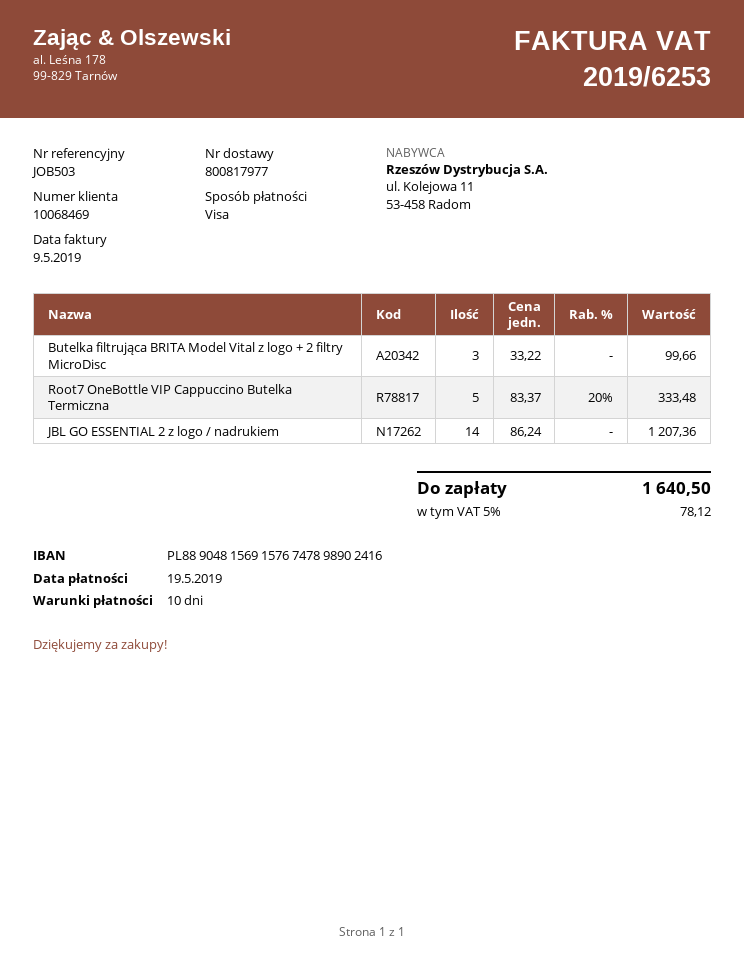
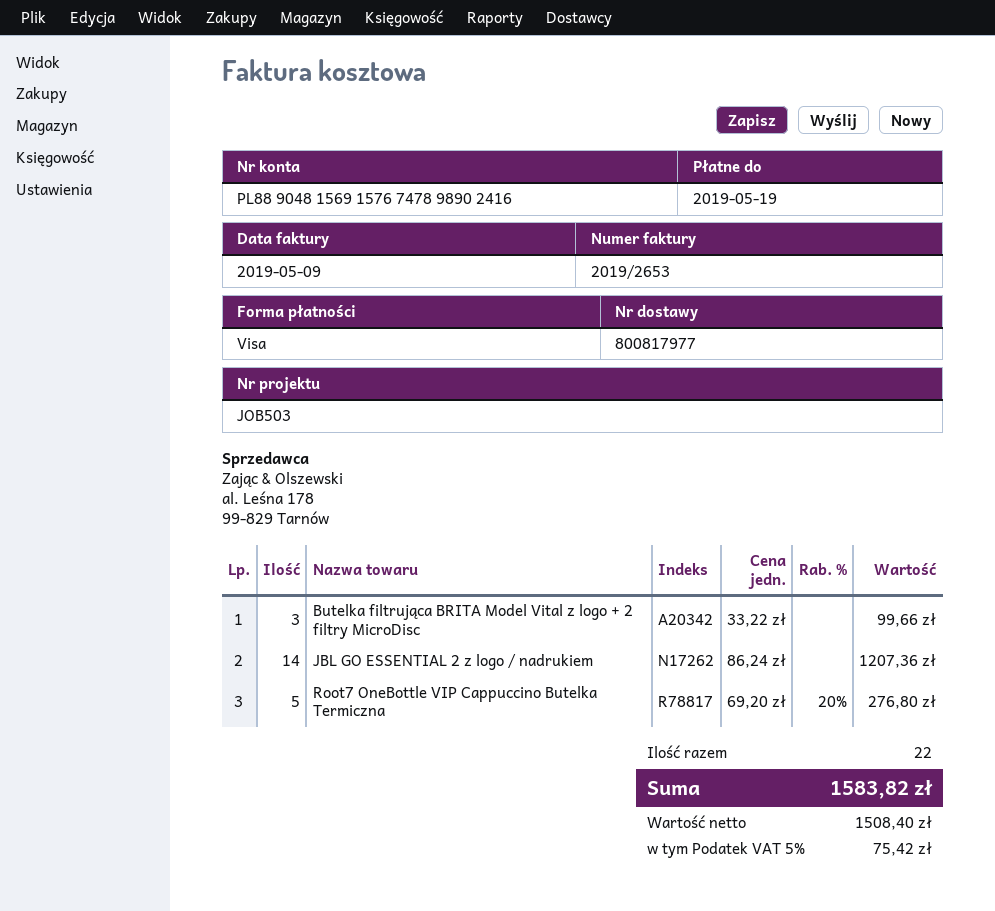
invoice number: 2019/6253 -> 2019/2653
Root7 OneBottle VIP Cappuccino Butelka Termiczna: 5 x 83.37 - 20% = 333.48 -> 5 x 69.20 - 20% = 276.80
tax: 5% = 78.12 -> 5% = 75.42
total: 1640.50 -> 1583.82

